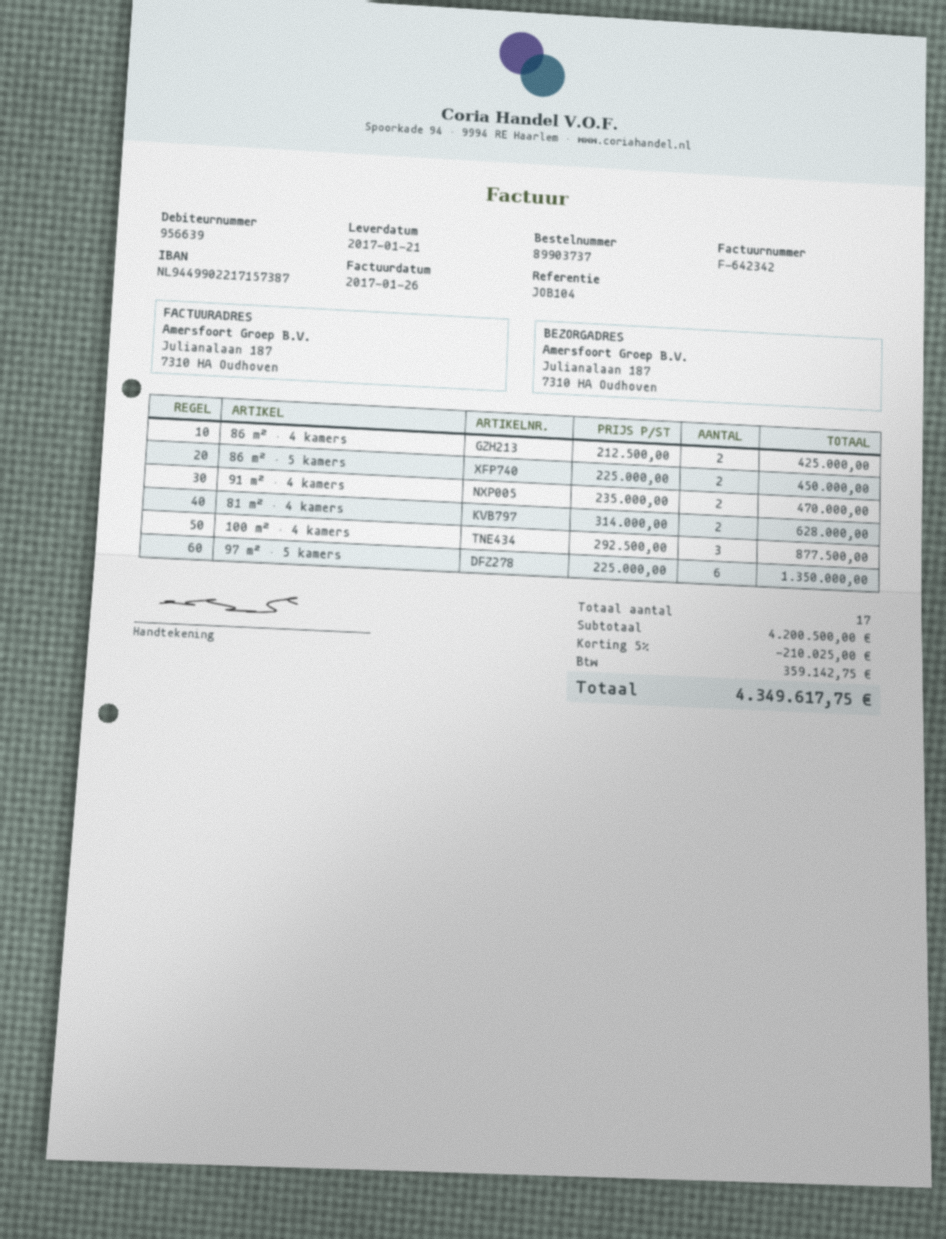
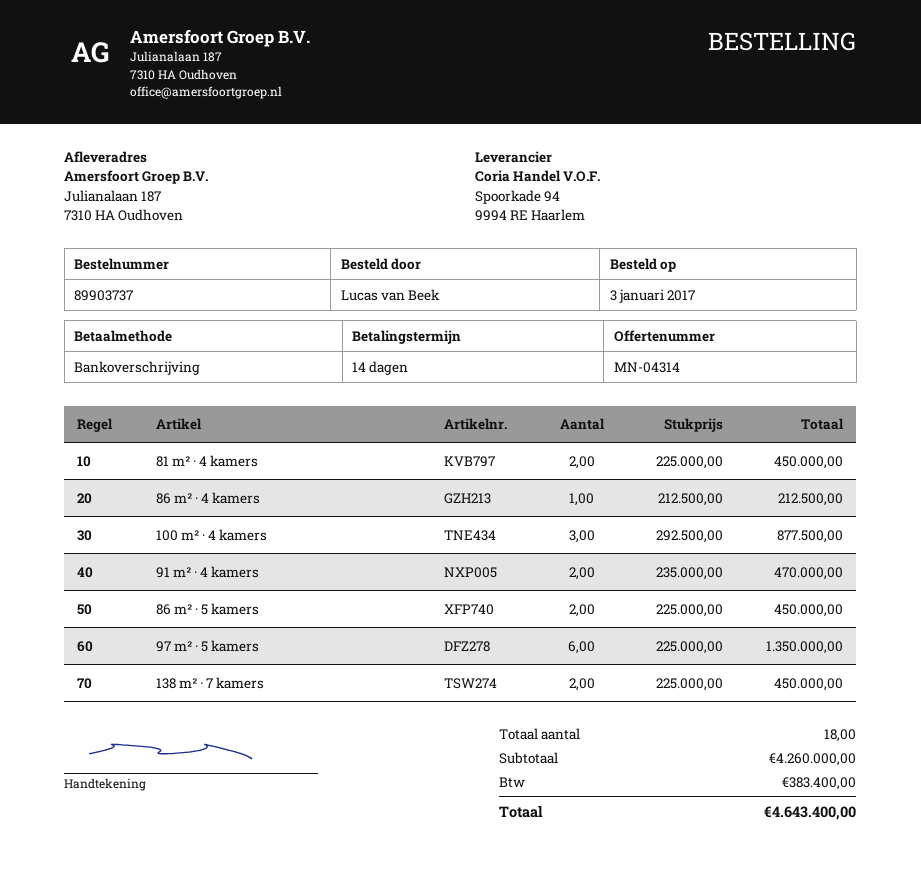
86 m² · 4 kamers: 2 x 212500.00 = 425000.00 -> 1 x 212500.00 = 212500.00
81 m² · 4 kamers: 2 x 314000.00 = 628000.00 -> 2 x 225000.00 = 450000.00
138 m² · 7 kamers: none -> 2 x 225000.00 = 450000.00
total quantity: 17 -> 18
subtotal: 4200500.00 -> 4260000.00
discount: 5% = 210025.00 -> none
tax: 359142.75 -> 383400.00
total: 4349617.75 -> 4643400.00

